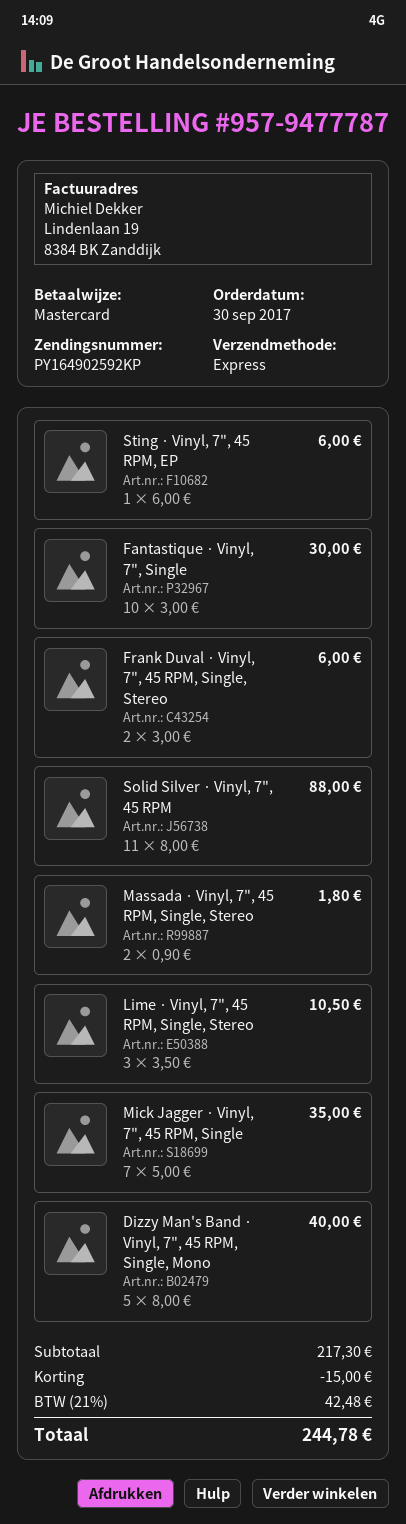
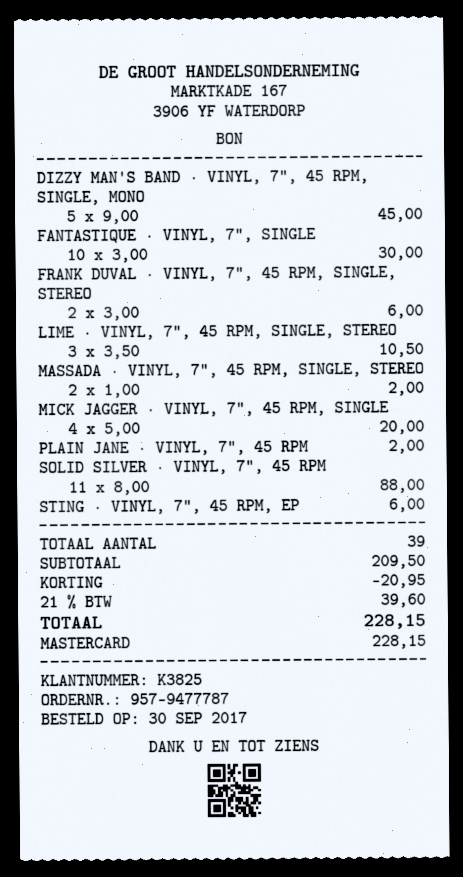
Massada · Vinyl, 7", 45 RPM, Single, Stereo: 2 x 0.90 = 1.80 -> 2 x 1.00 = 2.00
Mick Jagger · Vinyl, 7", 45 RPM, Single: 7 x 5.00 = 35.00 -> 4 x 5.00 = 20.00
Dizzy Man's Band · Vinyl, 7", 45 RPM, Single, Mono: 5 x 8.00 = 40.00 -> 5 x 9.00 = 45.00
PLAIN JANE · VINYL, 7", 45 RPM: none -> 1 x 2.00 = 2.00
subtotal: 217.30 -> 209.50
discount: 15.00 -> 20.95
tax: 21% = 42.48 -> 21% = 39.60
total: 244.78 -> 228.15

